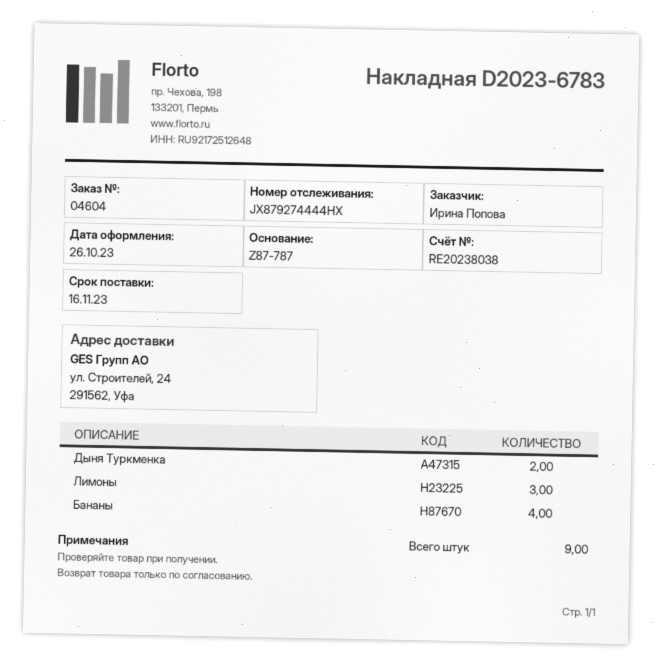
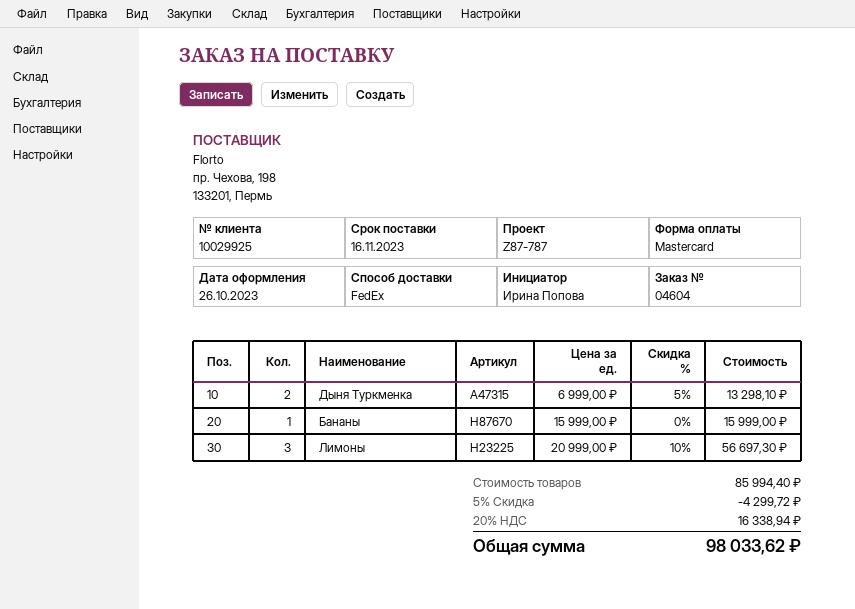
Бананы: 4 -> 1

